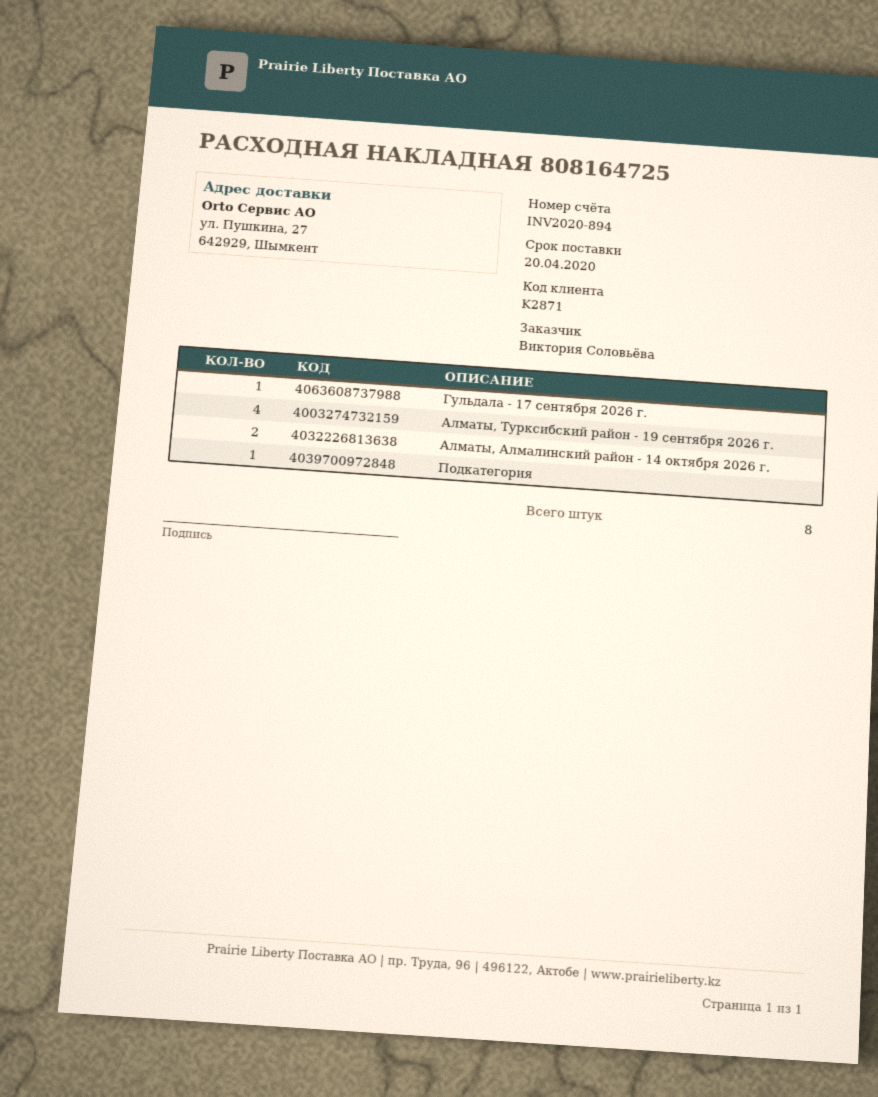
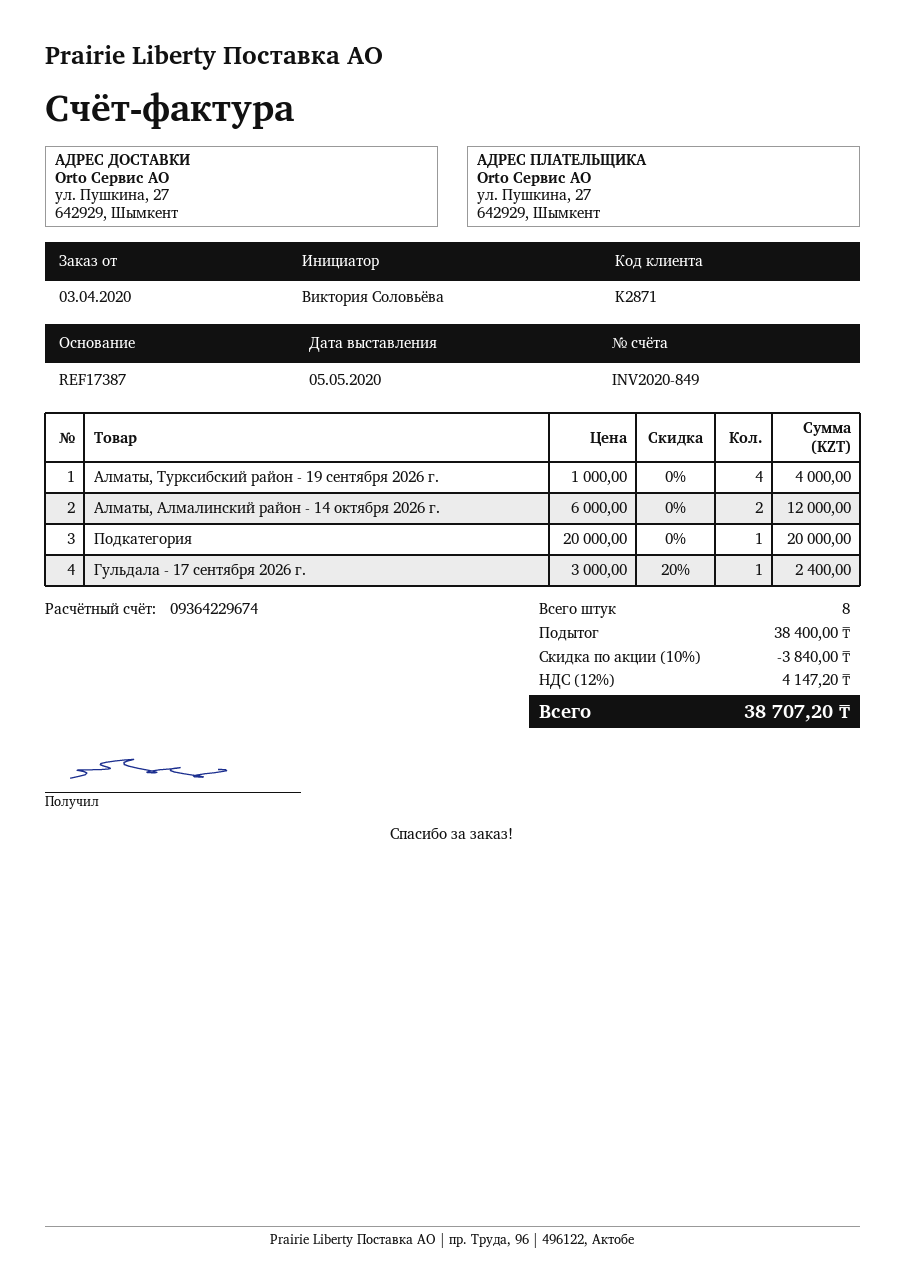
invoice number: INV2020-894 -> INV2020-849

